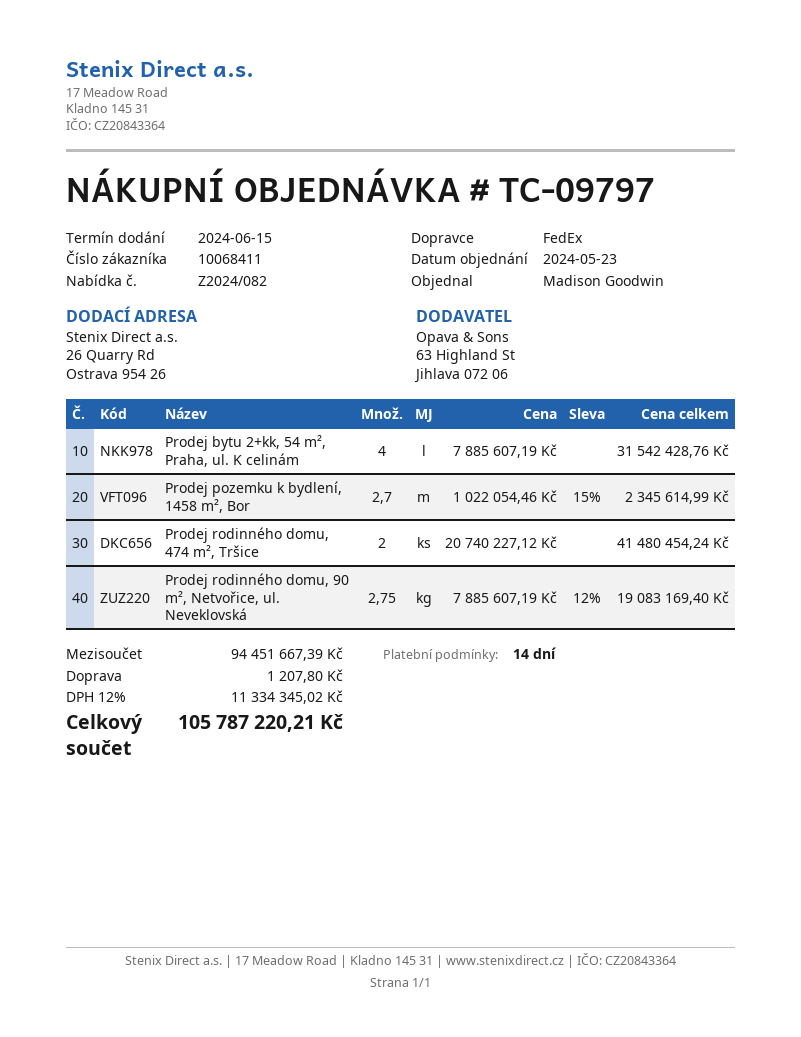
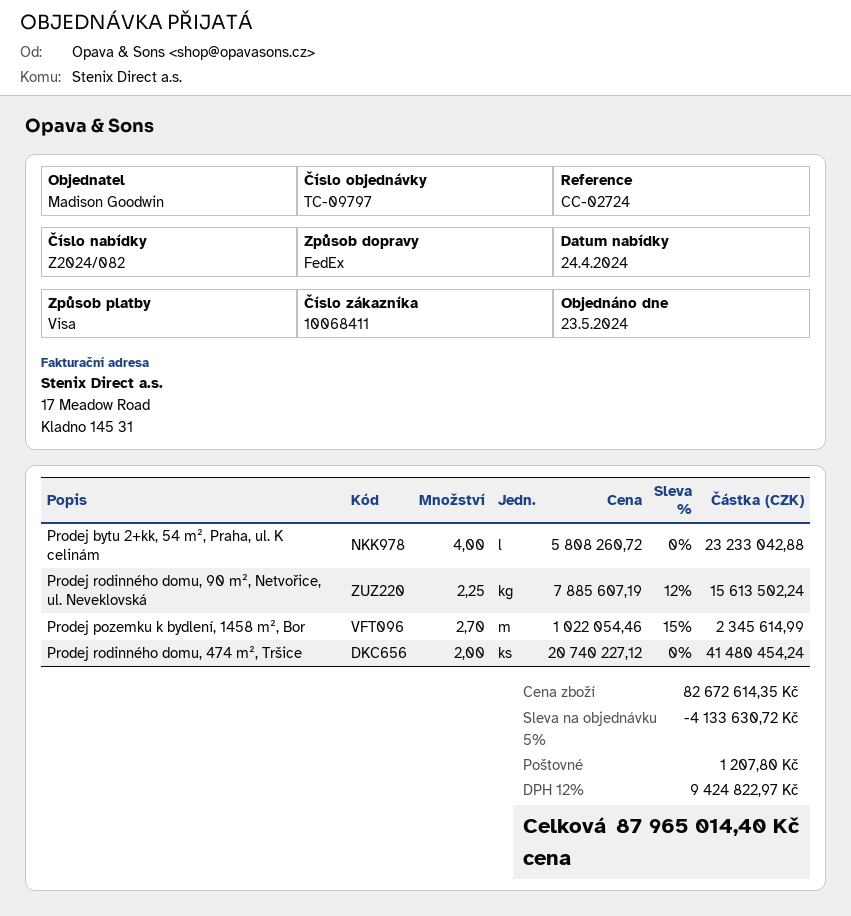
Prodej bytu 2+kk, 54 m², Praha, ul. K celinám: 4 x 7885607.19 = 31542428.76 -> 4 x 5808260.72 = 23233042.88
Prodej rodinného domu, 90 m², Netvořice, ul. Neveklovská: 2.75 x 7885607.19 - 12% = 19083169.40 -> 2.25 x 7885607.19 - 12% = 15613502.24
subtotal: 94451667.39 -> 82672614.35
discount: none -> 5% = 4133630.72
tax: 12% = 11334345.02 -> 12% = 9424822.97
total: 105787220.21 -> 87965014.40

